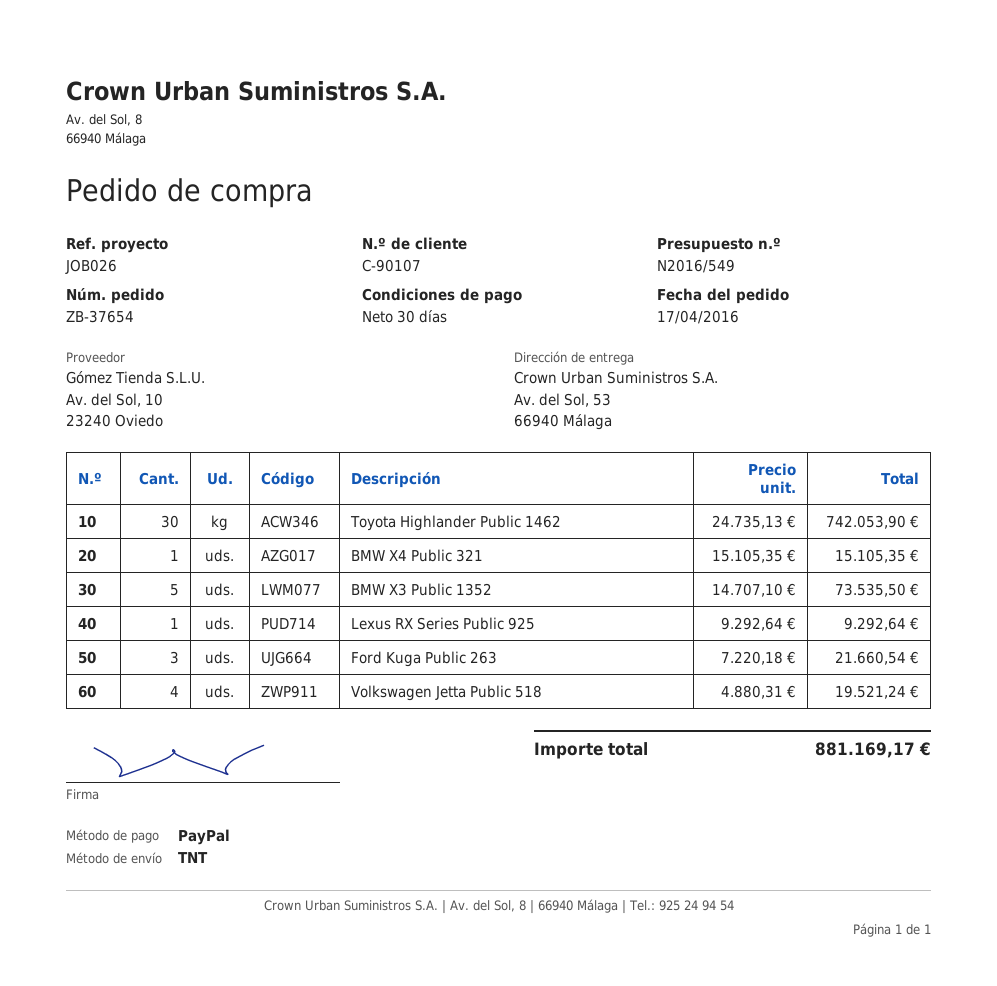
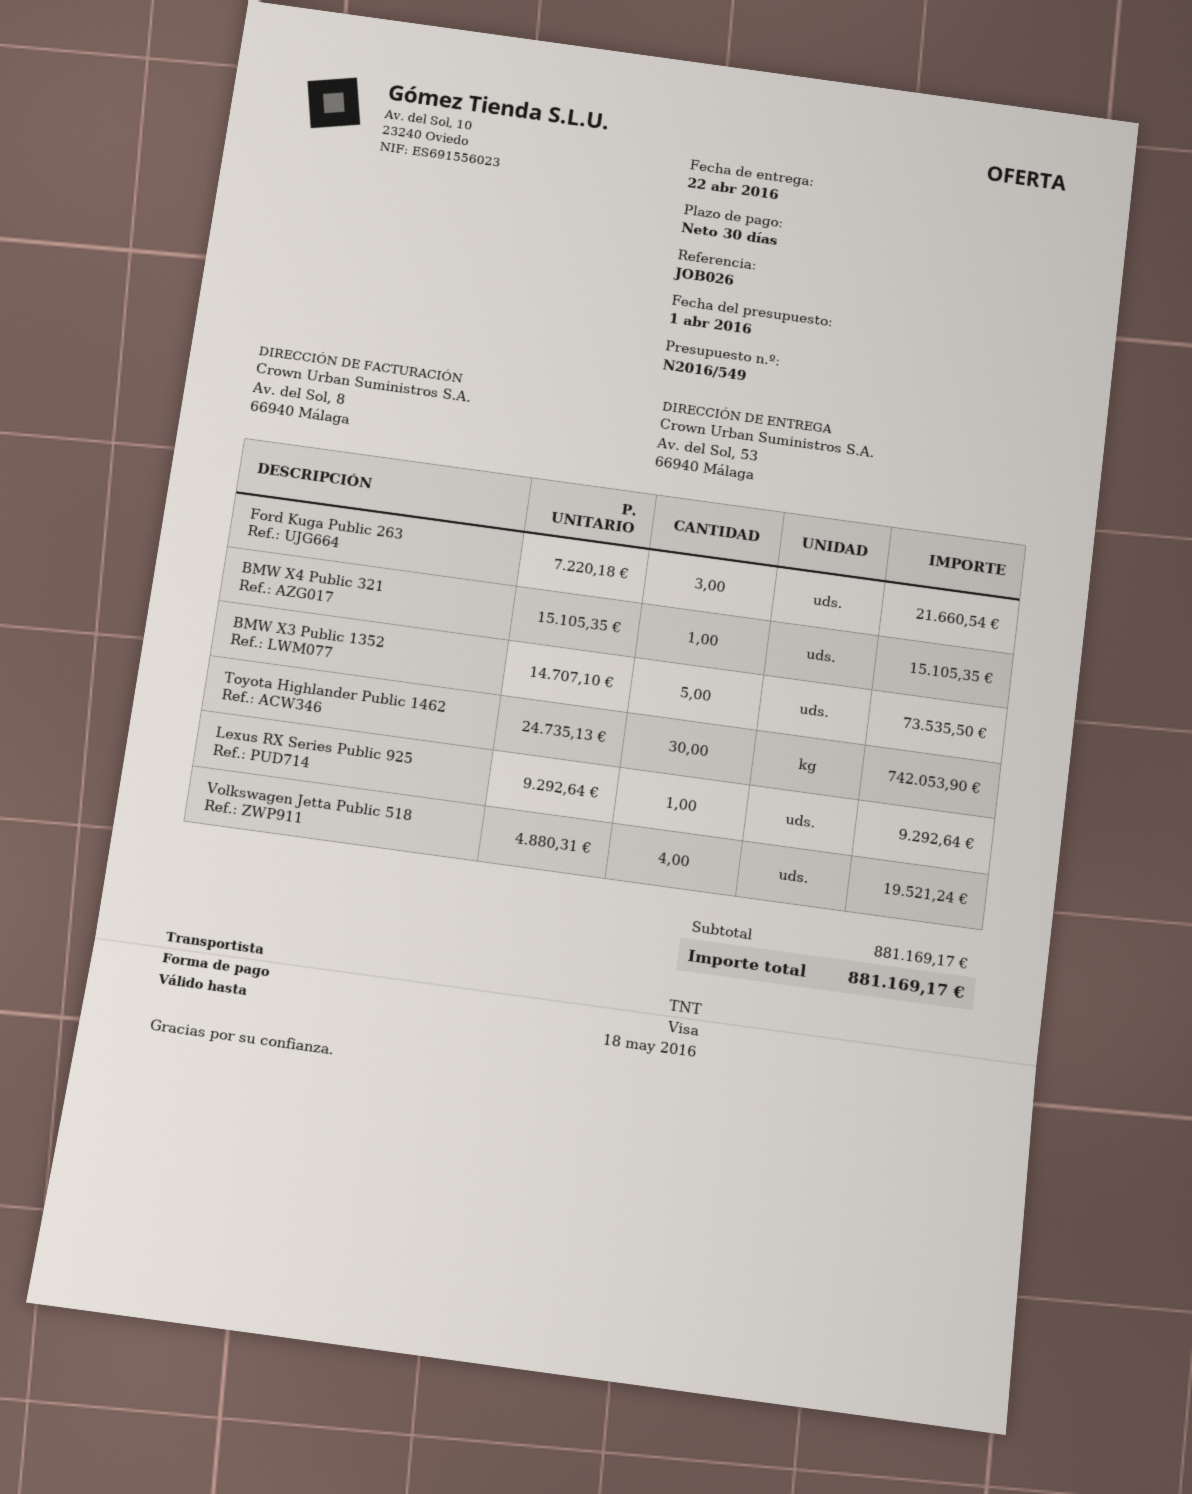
payment method: PayPal -> Visa

